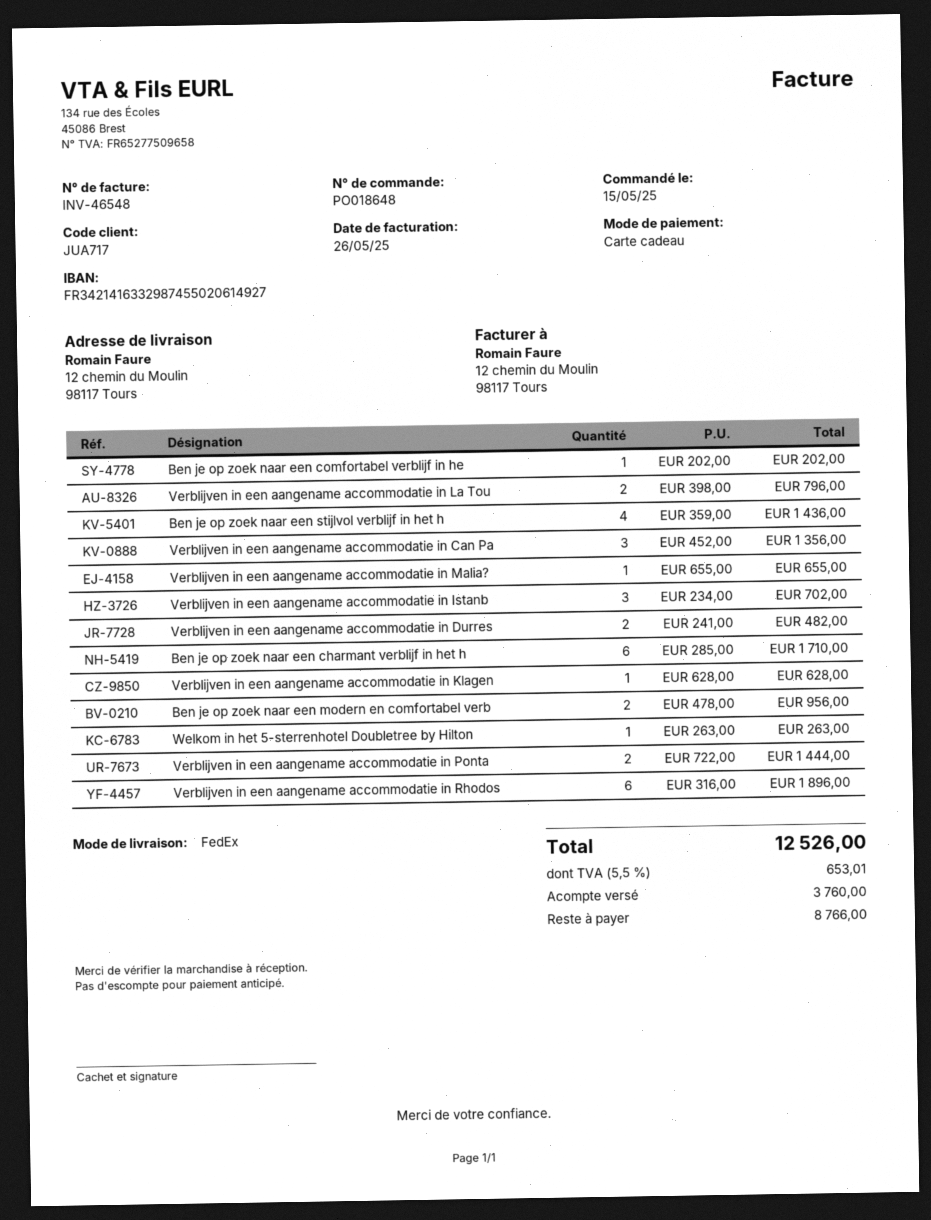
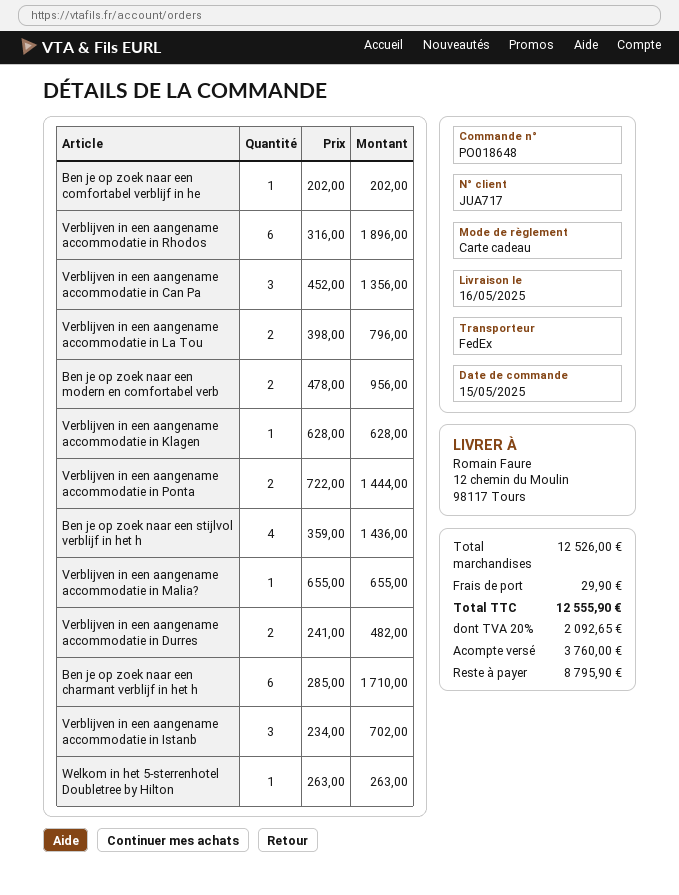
shipping: none -> 29.90
tax: 5.5% = 653.01 -> 20% = 2092.65
total: 12526.00 -> 12555.90
balance: 8766.00 -> 8795.90

